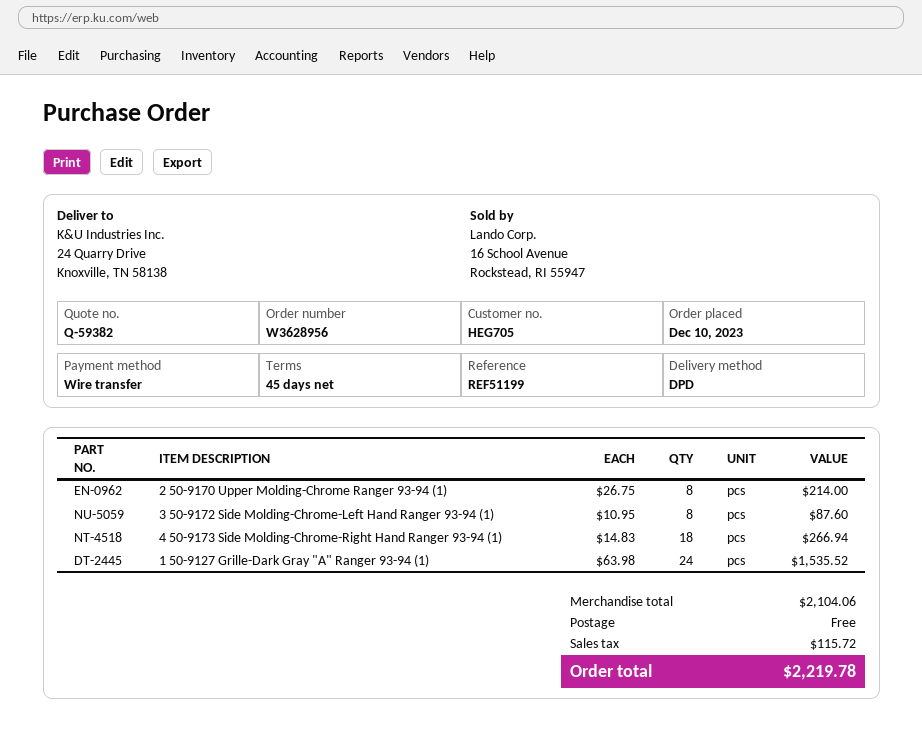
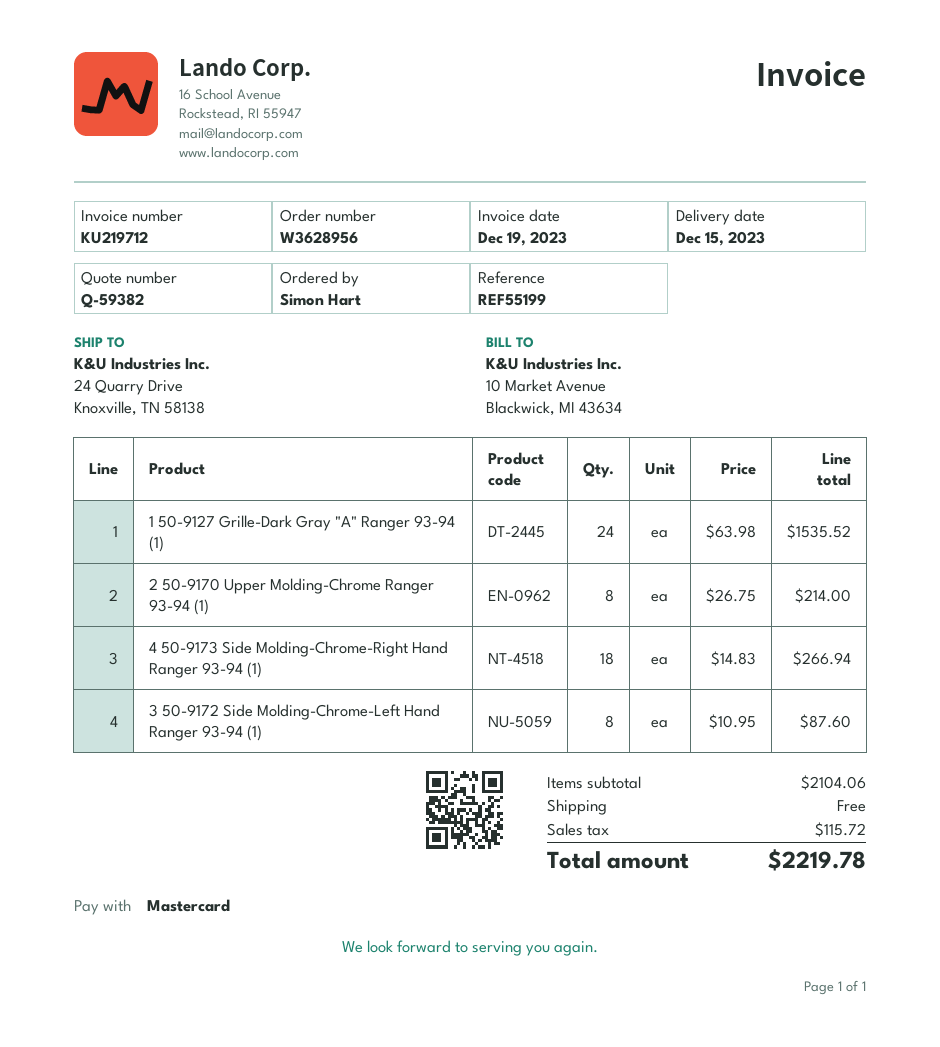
reference: REF51199 -> REF55199
payment method: bank transfer -> Mastercard

